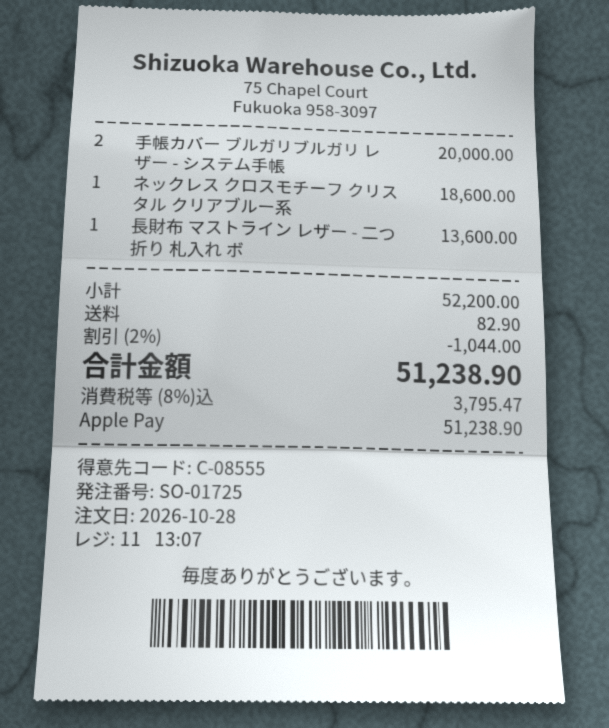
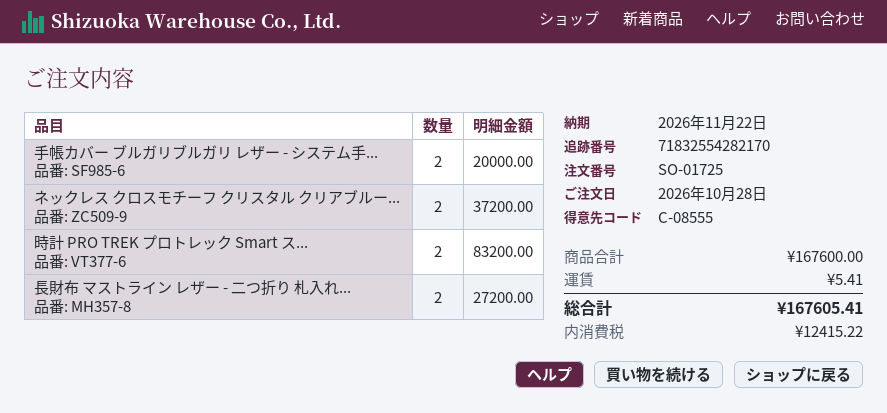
ネックレス クロスモチーフ クリスタル クリアブルー系: 1 for 18600.00 -> 2 for 37200.00
長財布 マストライン レザー - 二つ折り 札入れ ボ: 1 for 13600.00 -> 2 for 27200.00
時計 PRO TREK プロトレック Smart ス...: none -> 2 for 83200.00
subtotal: 52200.00 -> 167600.00
discount: 2% = 1044.00 -> none
shipping: 82.90 -> 5.41
tax: 3795.47 -> 12415.22
total: 51238.90 -> 167605.41

